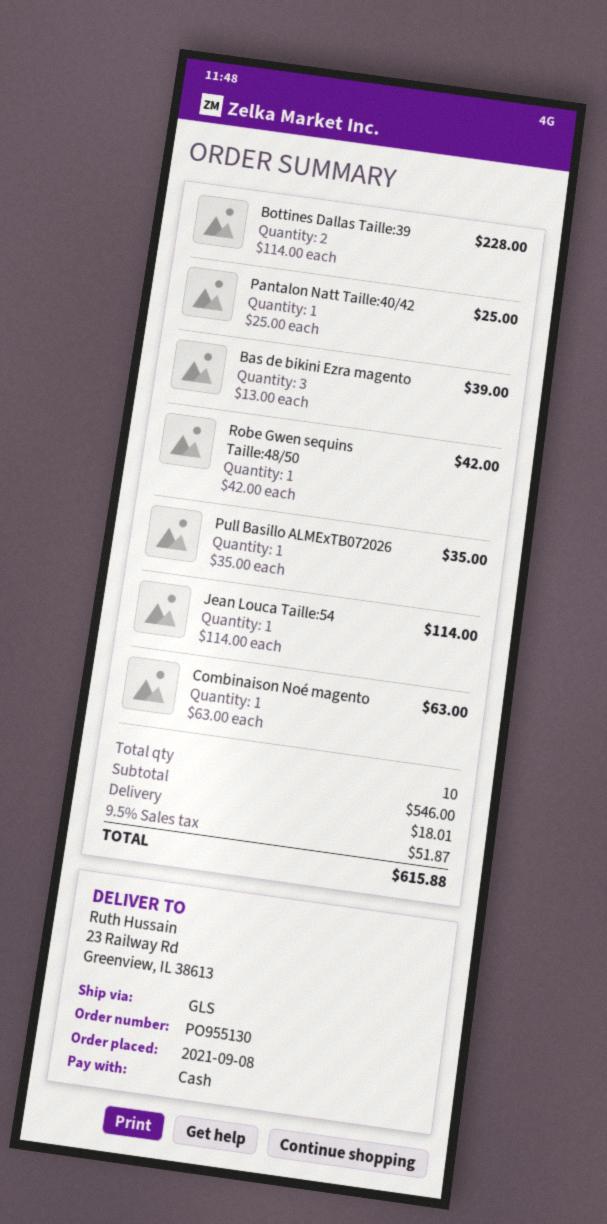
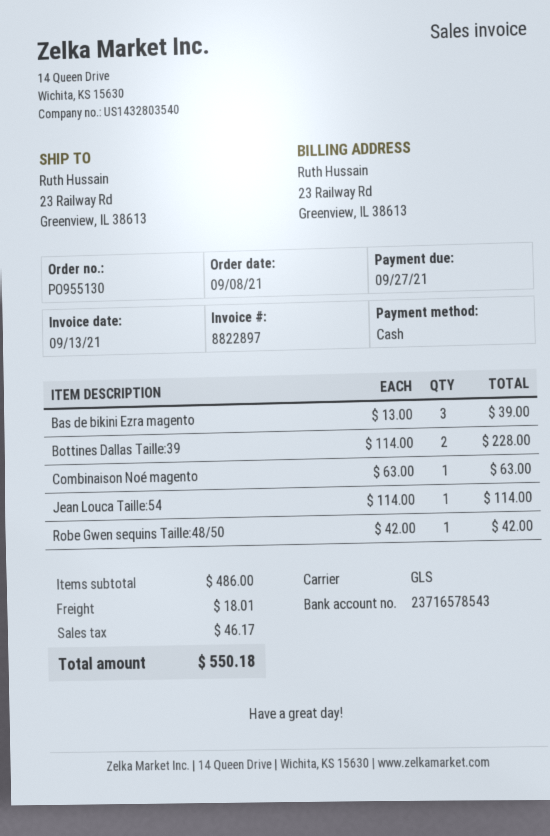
Pantalon Natt Taille:40/42: 1 x 25.00 = 25.00 -> none
Pull Basillo ALMExTB072026: 1 x 35.00 = 35.00 -> none
subtotal: 546.00 -> 486.00
tax: 51.87 -> 46.17
total: 615.88 -> 550.18

